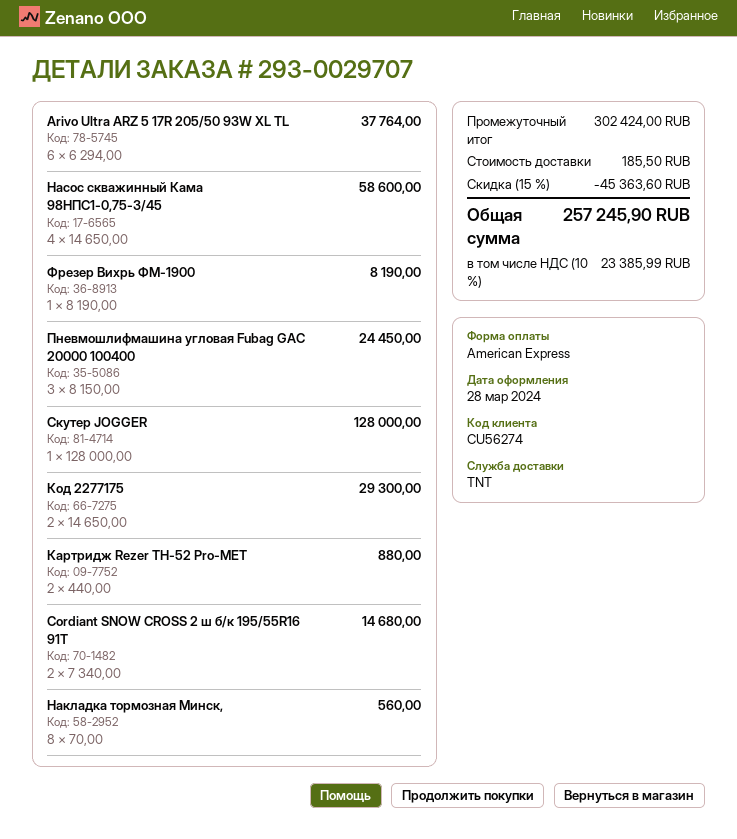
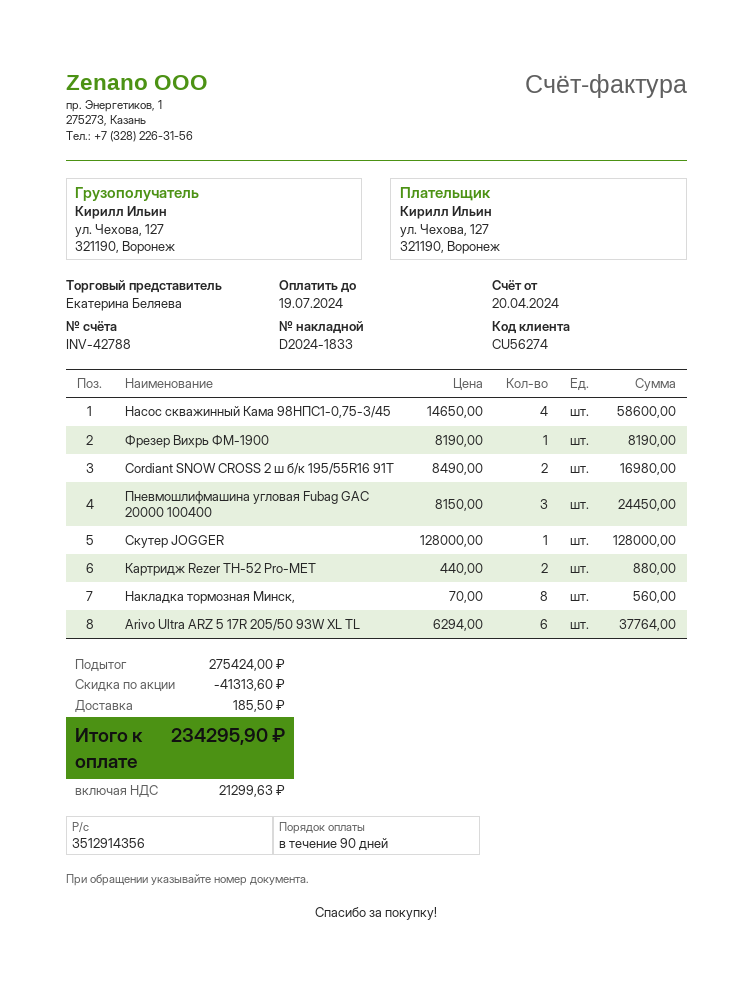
Код 2277175: 2 x 14650.00 = 29300.00 -> none
Cordiant SNOW CROSS 2 ш б/к 195/55R16 91T: 2 x 7340.00 = 14680.00 -> 2 x 8490.00 = 16980.00
subtotal: 302424.00 -> 275424.00
discount: 45363.60 -> 41313.60
tax: 23385.99 -> 21299.63
total: 257245.90 -> 234295.90

